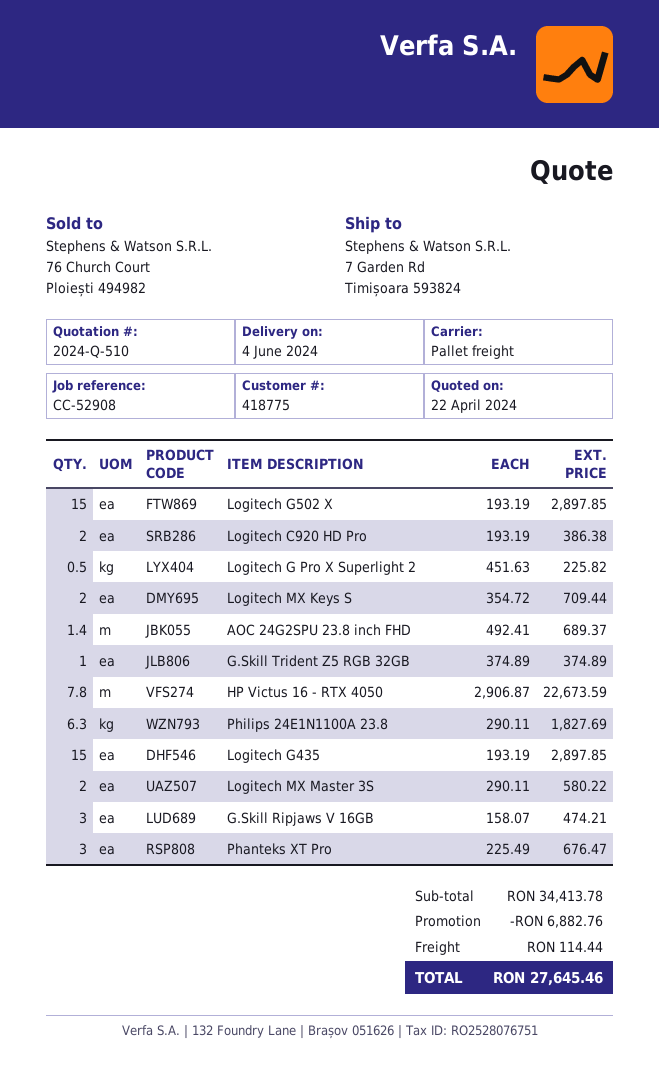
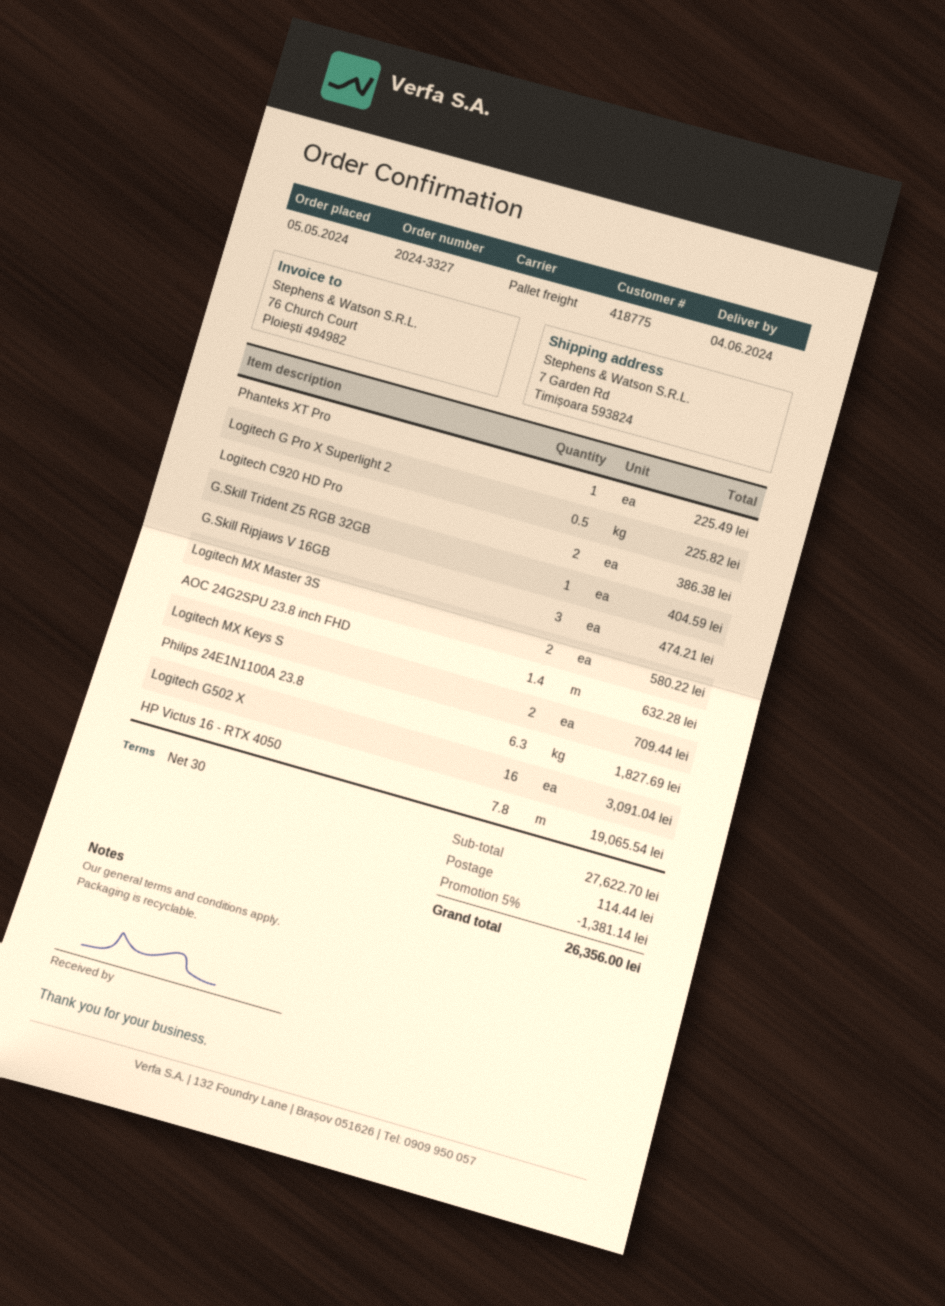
Logitech G502 X: 15 for 2897.85 -> 16 for 3091.04
AOC 24G2SPU 23.8 inch FHD: 1.4 for 689.37 -> 1.4 for 632.28
G.Skill Trident Z5 RGB 32GB: 1 for 374.89 -> 1 for 404.59
HP Victus 16 - RTX 4050: 7.8 for 22673.59 -> 7.8 for 19065.54
Logitech G435: 15 for 2897.85 -> none
Phanteks XT Pro: 3 for 676.47 -> 1 for 225.49
subtotal: 34413.78 -> 27622.70
discount: 6882.76 -> 1381.14
total: 27645.46 -> 26356.00

